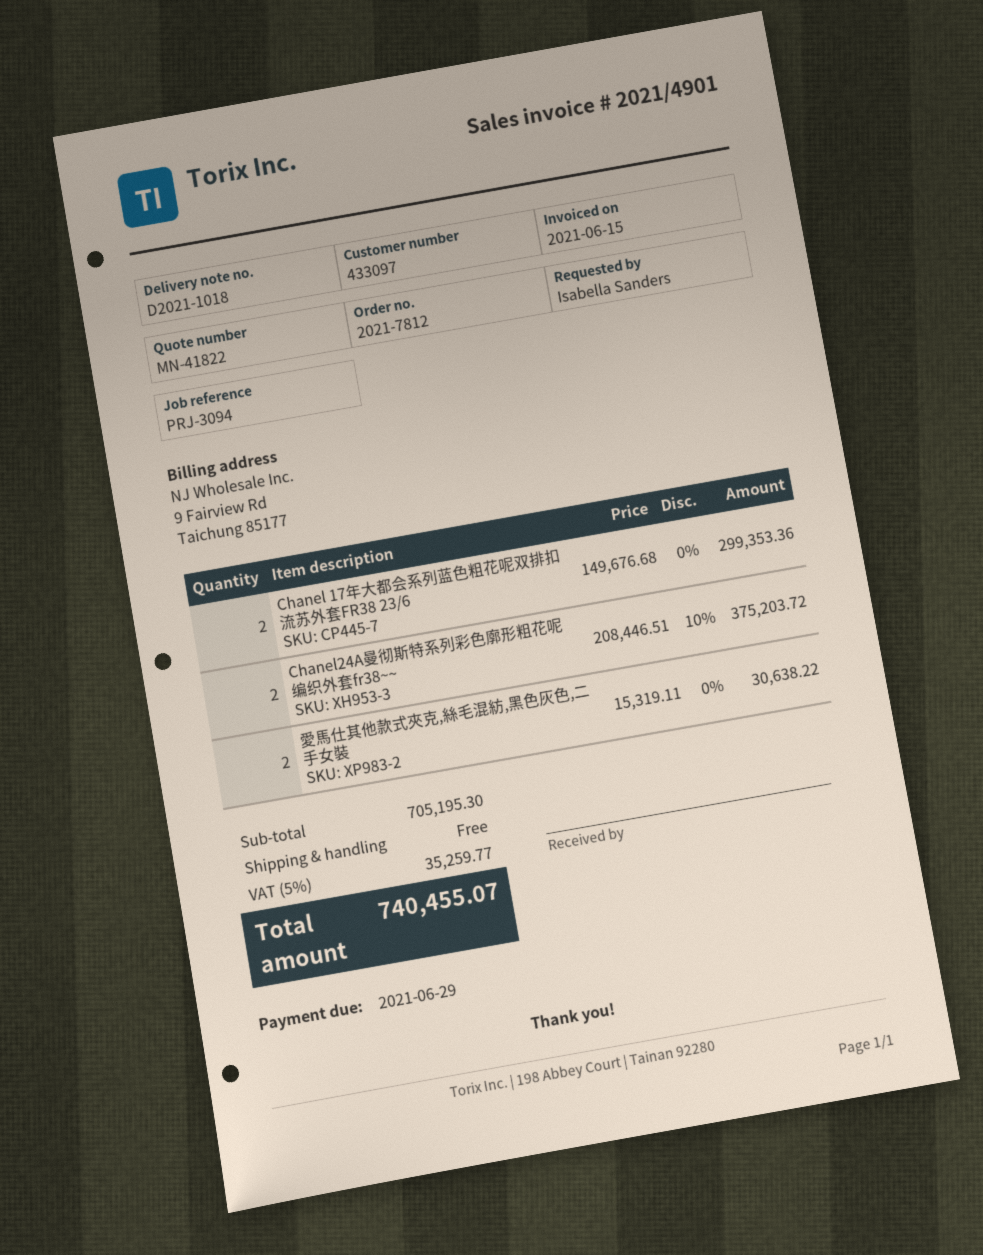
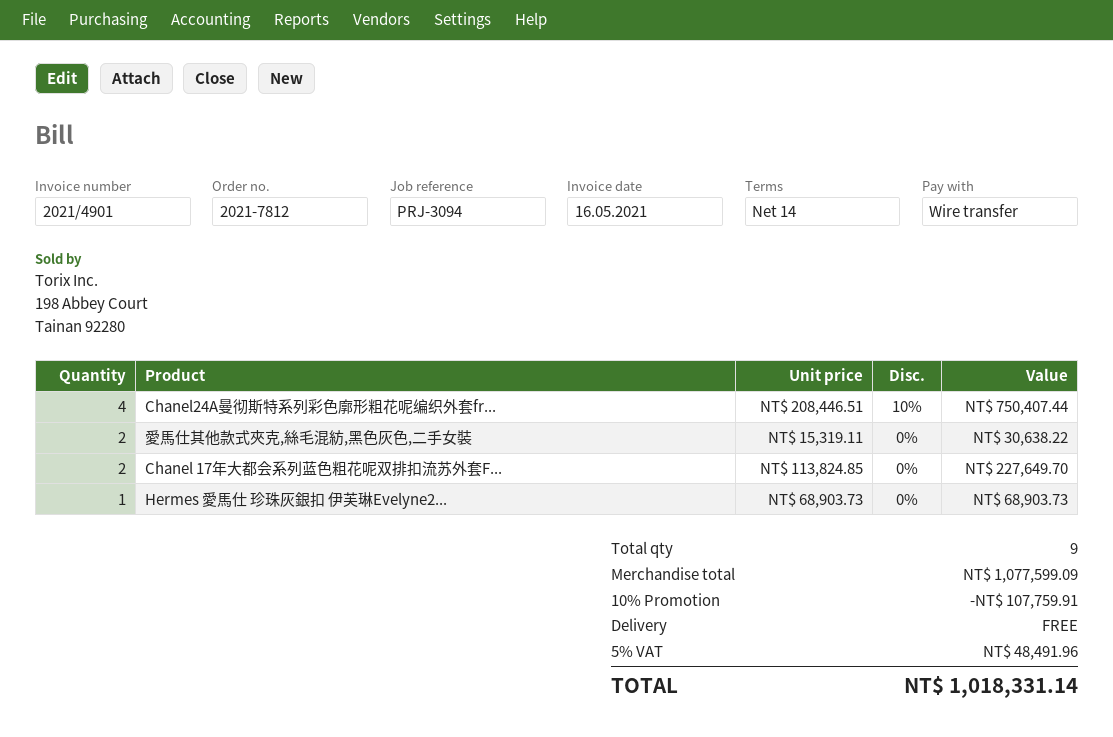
invoice date: 2021-06-15 -> 2021-05-16
Chanel 17年大都会系列蓝色粗花呢双排扣流苏外套FR38 23/6: 2 x 149676.68 = 299353.36 -> 2 x 113824.85 = 227649.70
Chanel24A曼彻斯特系列彩色廓形粗花呢编织外套fr38~~: 2 x 208446.51 - 10% = 375203.72 -> 4 x 208446.51 - 10% = 750407.44
Hermes 愛馬仕 珍珠灰銀扣 伊芙琳Evelyne2...: none -> 1 x 68903.73 = 68903.73
subtotal: 705195.30 -> 1077599.09
discount: none -> 10% = 107759.91
tax: 5% = 35259.77 -> 5% = 48491.96
total: 740455.07 -> 1018331.14

